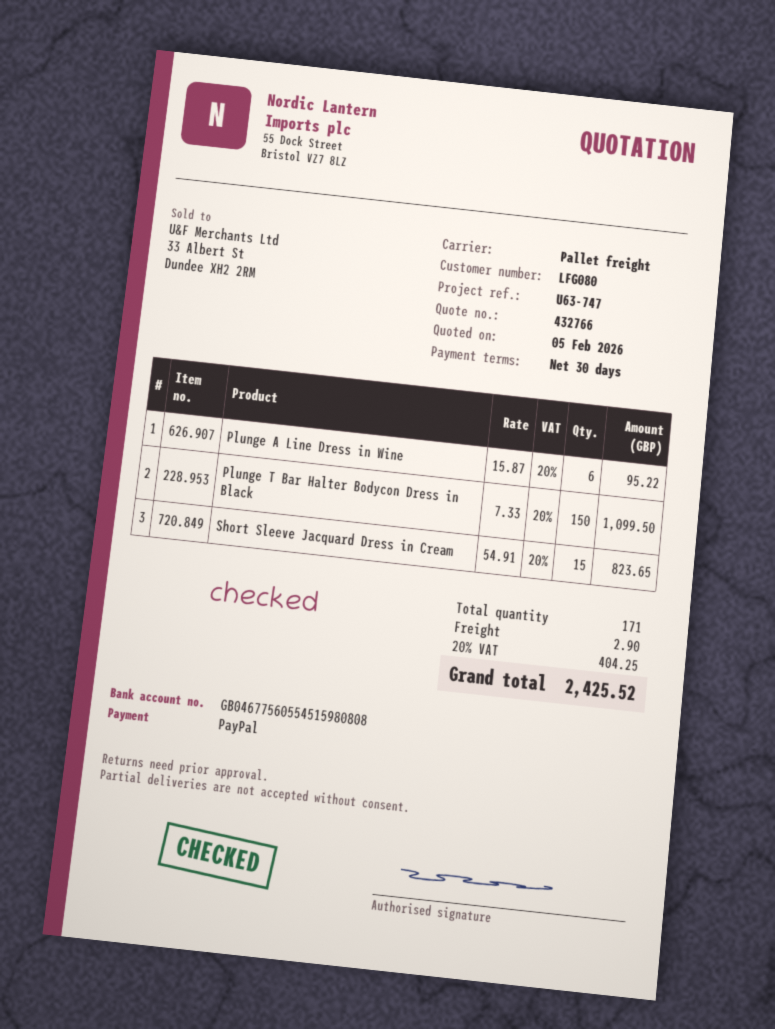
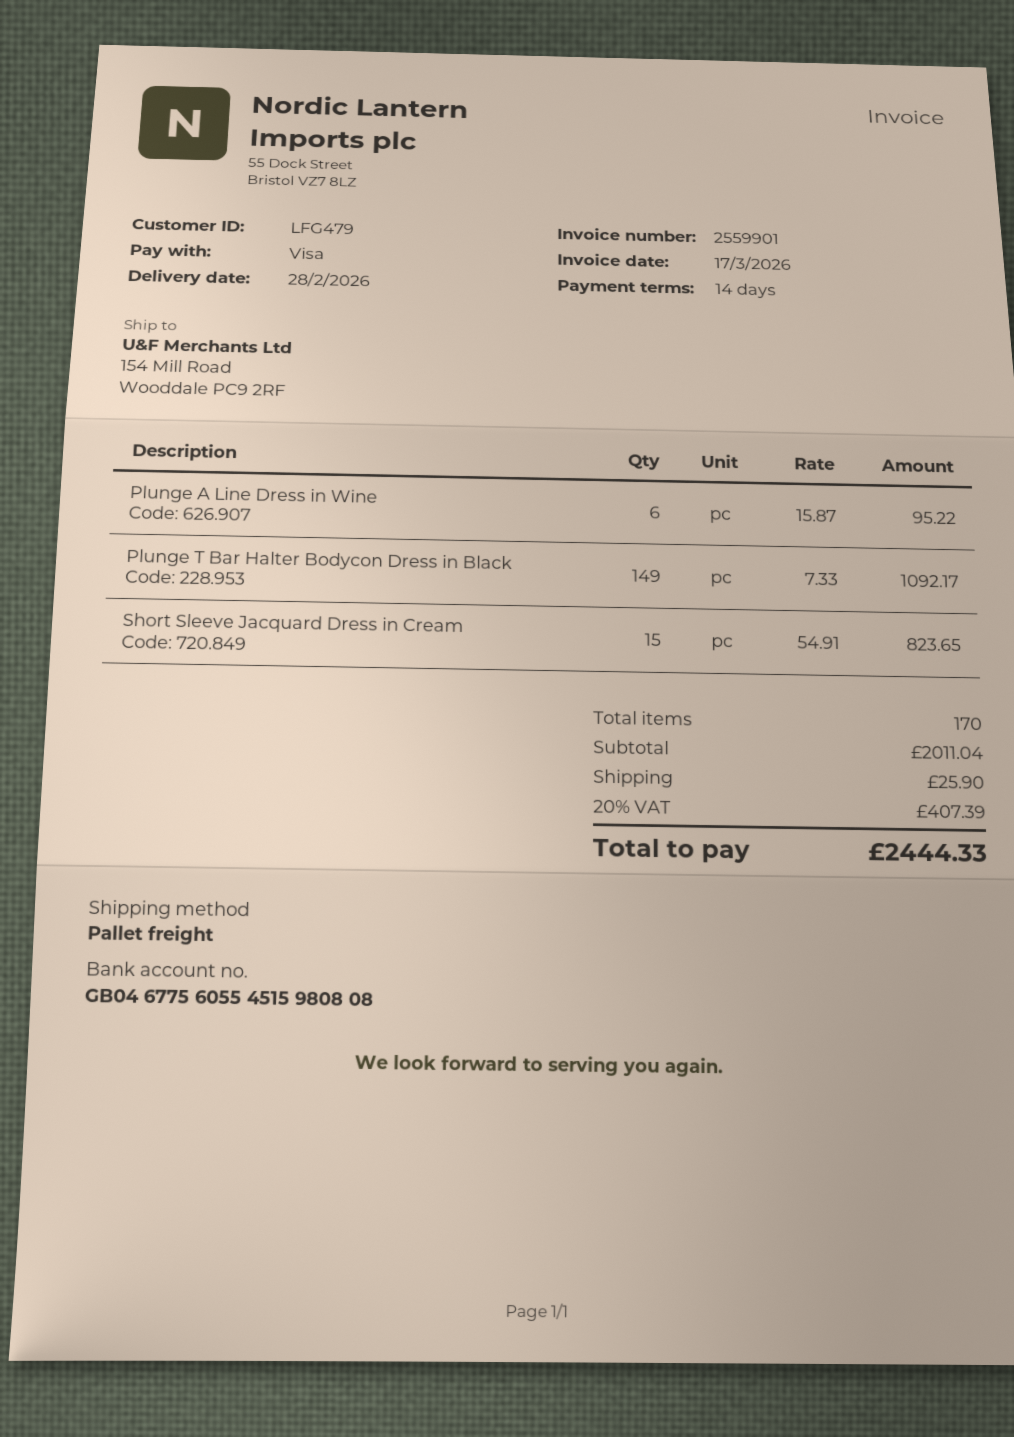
payment terms: 30 days -> 14 days
customer number: LFG080 -> LFG479
payment method: PayPal -> Visa
Plunge T Bar Halter Bodycon Dress in Black: 150 x 7.33 = 1099.50 -> 149 x 7.33 = 1092.17
total quantity: 171 -> 170
shipping: 2.90 -> 25.90
tax: 20% = 404.25 -> 20% = 407.39
total: 2425.52 -> 2444.33

